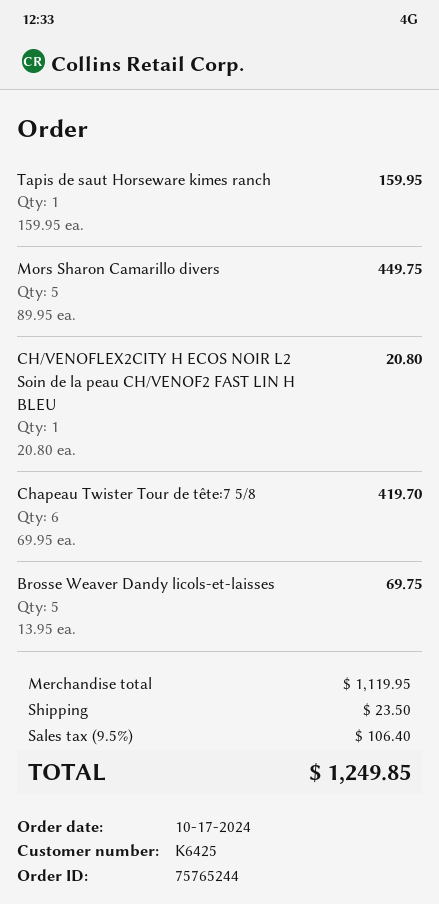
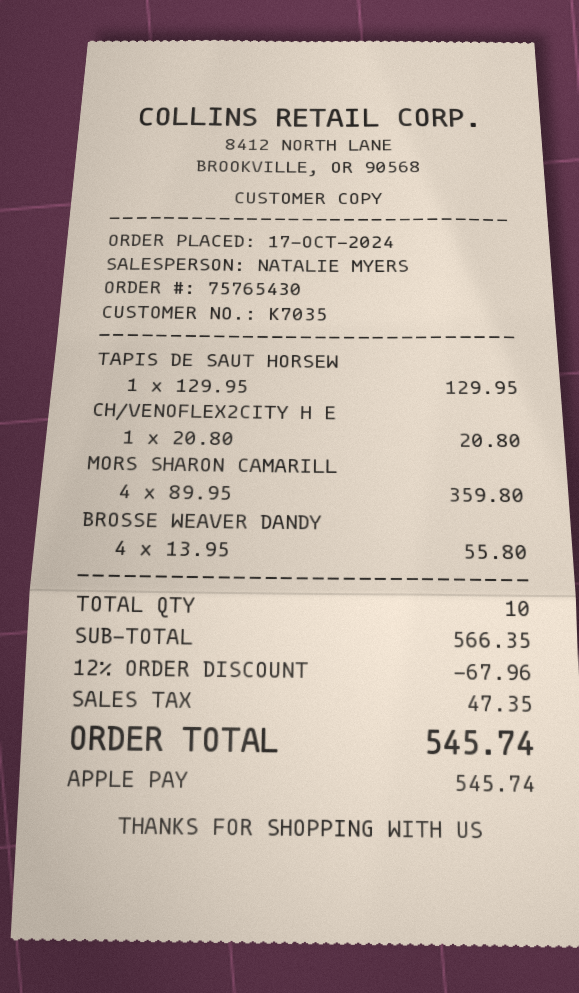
order number: 75765244 -> 75765430
customer number: K6425 -> K7035
Tapis de saut Horseware kimes ranch: 1 x 159.95 = 159.95 -> 1 x 129.95 = 129.95
Mors Sharon Camarillo divers: 5 x 89.95 = 449.75 -> 4 x 89.95 = 359.80
Chapeau Twister Tour de tête:7 5/8: 6 x 69.95 = 419.70 -> none
Brosse Weaver Dandy licols-et-laisses: 5 x 13.95 = 69.75 -> 4 x 13.95 = 55.80
subtotal: 1119.95 -> 566.35
discount: none -> 12% = 67.96
shipping: 23.50 -> none
tax: 106.40 -> 47.35
total: 1249.85 -> 545.74

